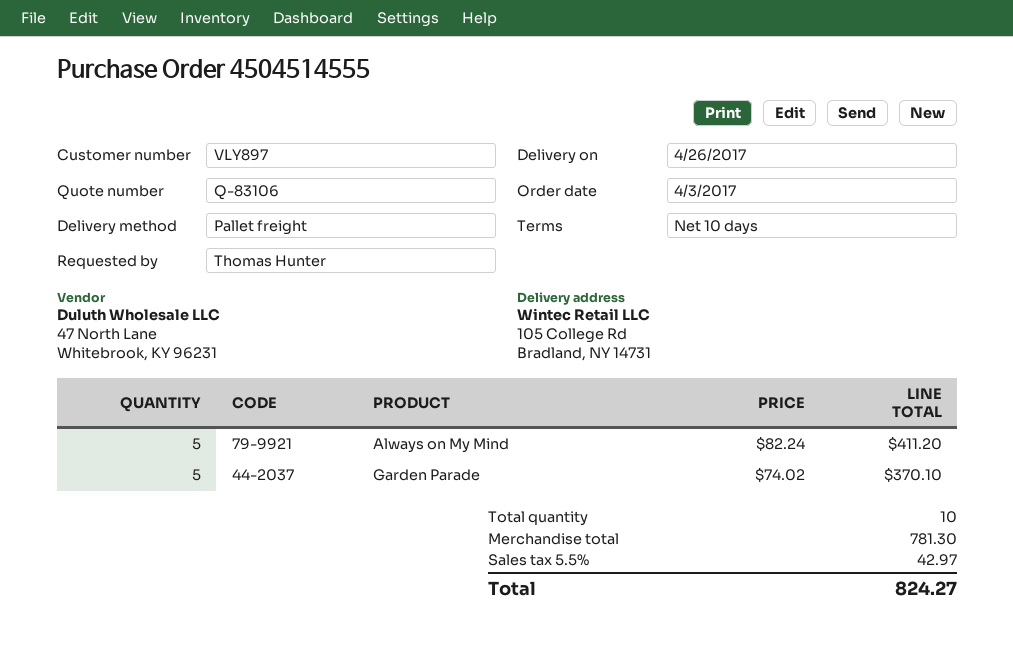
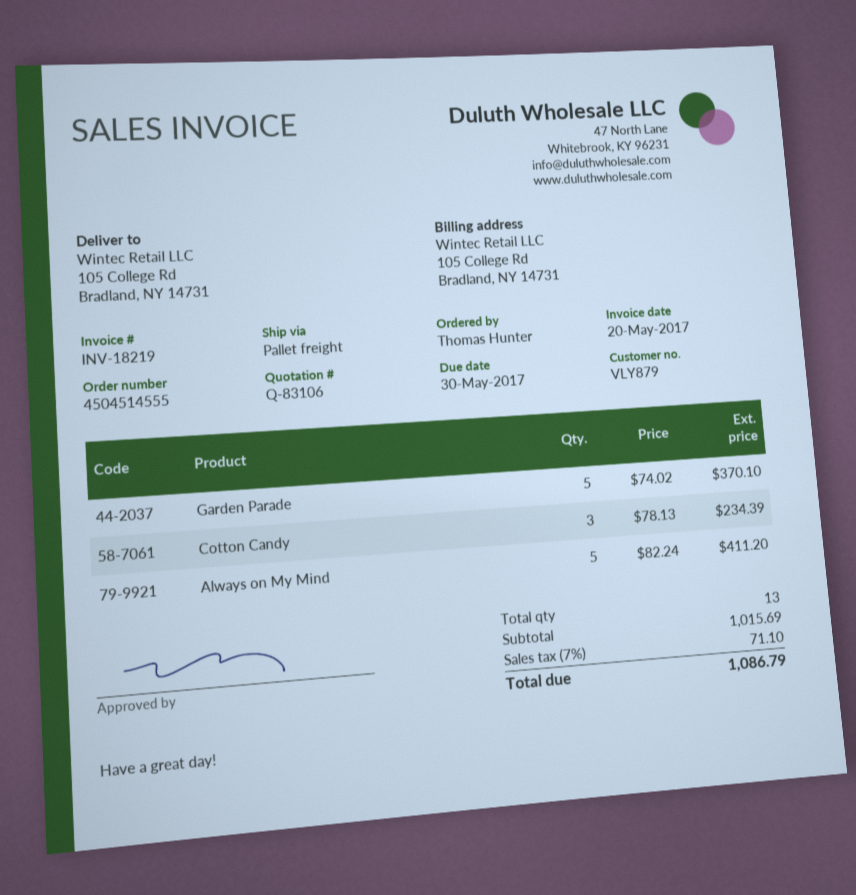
customer number: VLY897 -> VLY879
Cotton Candy: none -> 3 x 78.13 = 234.39
total quantity: 10 -> 13
subtotal: 781.30 -> 1015.69
tax: 5.5% = 42.97 -> 7% = 71.10
total: 824.27 -> 1086.79

